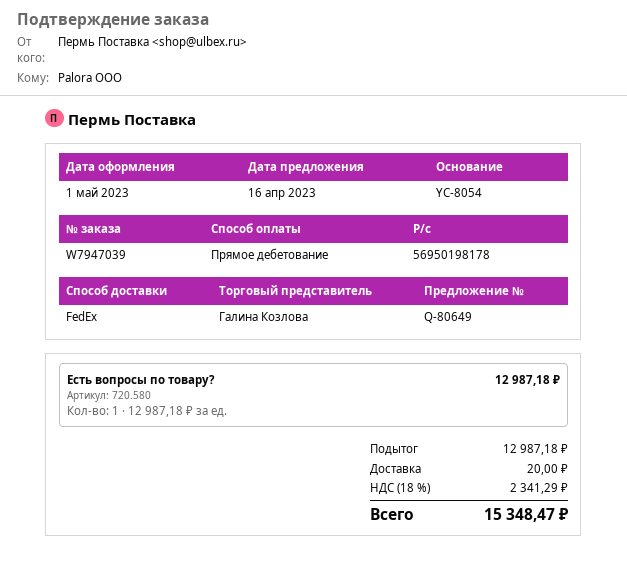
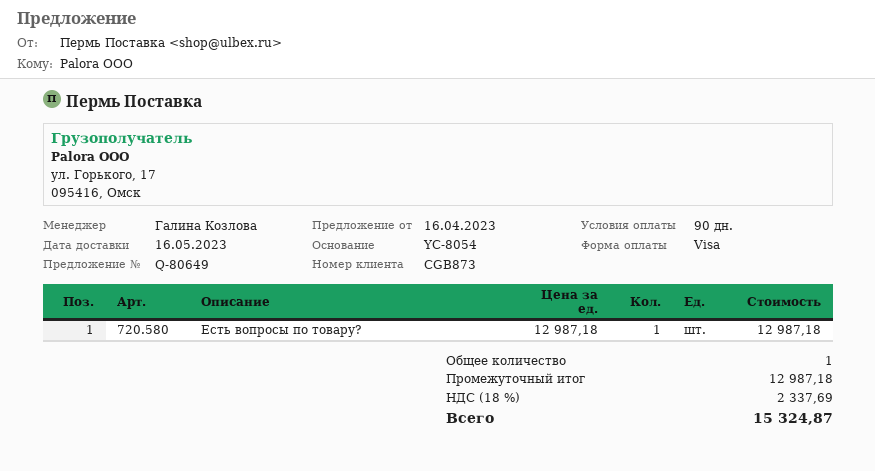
payment method: direct debit -> Visa
shipping: 20.00 -> none
tax: 18% = 2341.29 -> 18% = 2337.69
total: 15348.47 -> 15324.87

